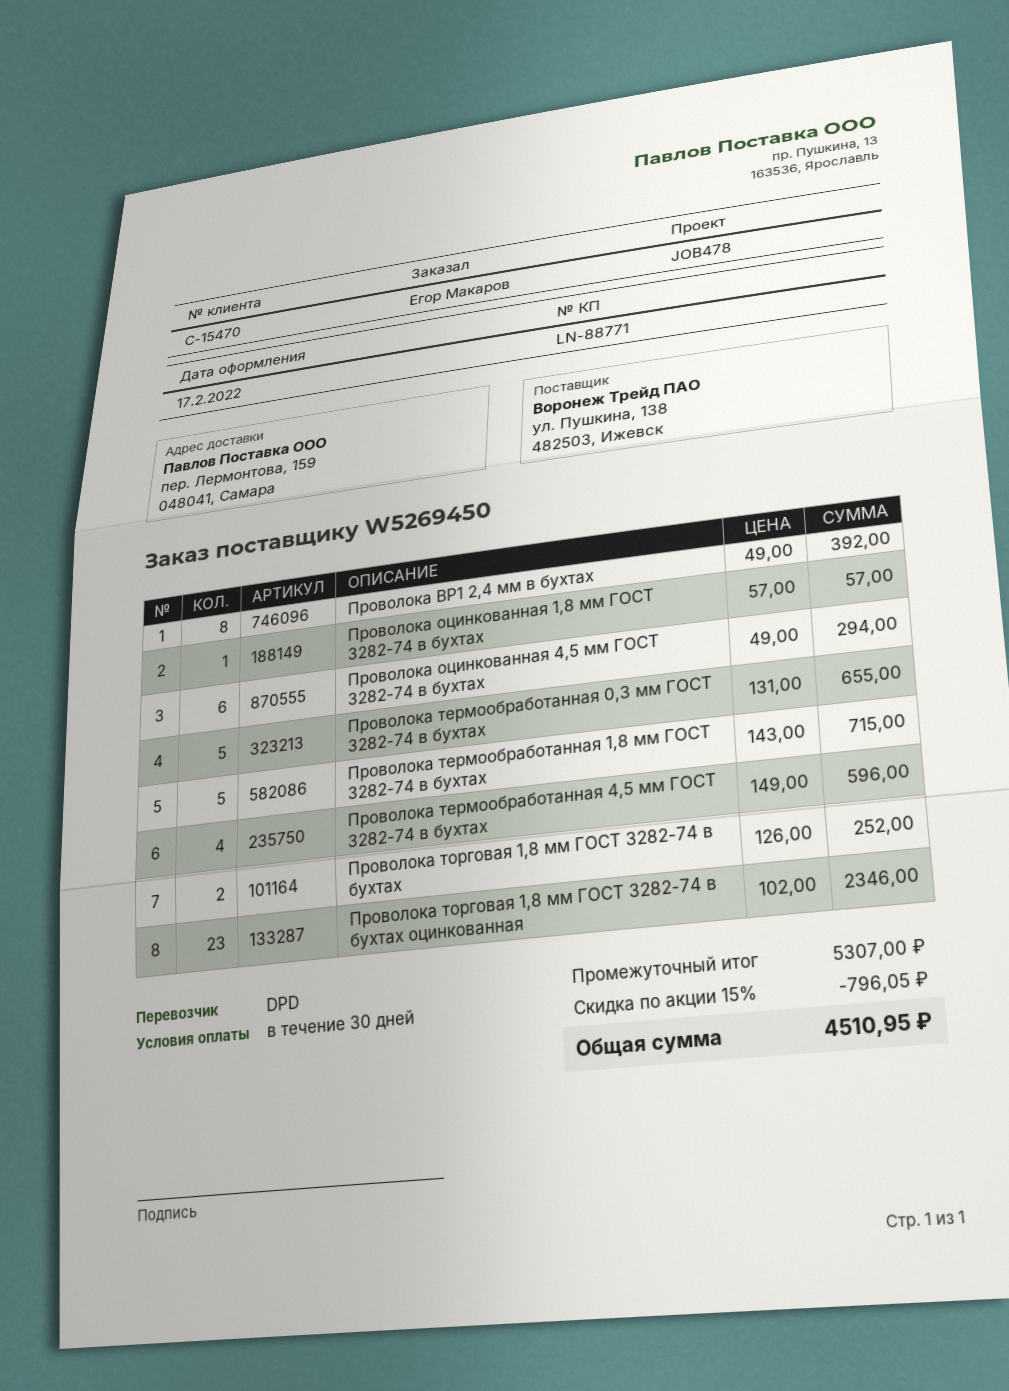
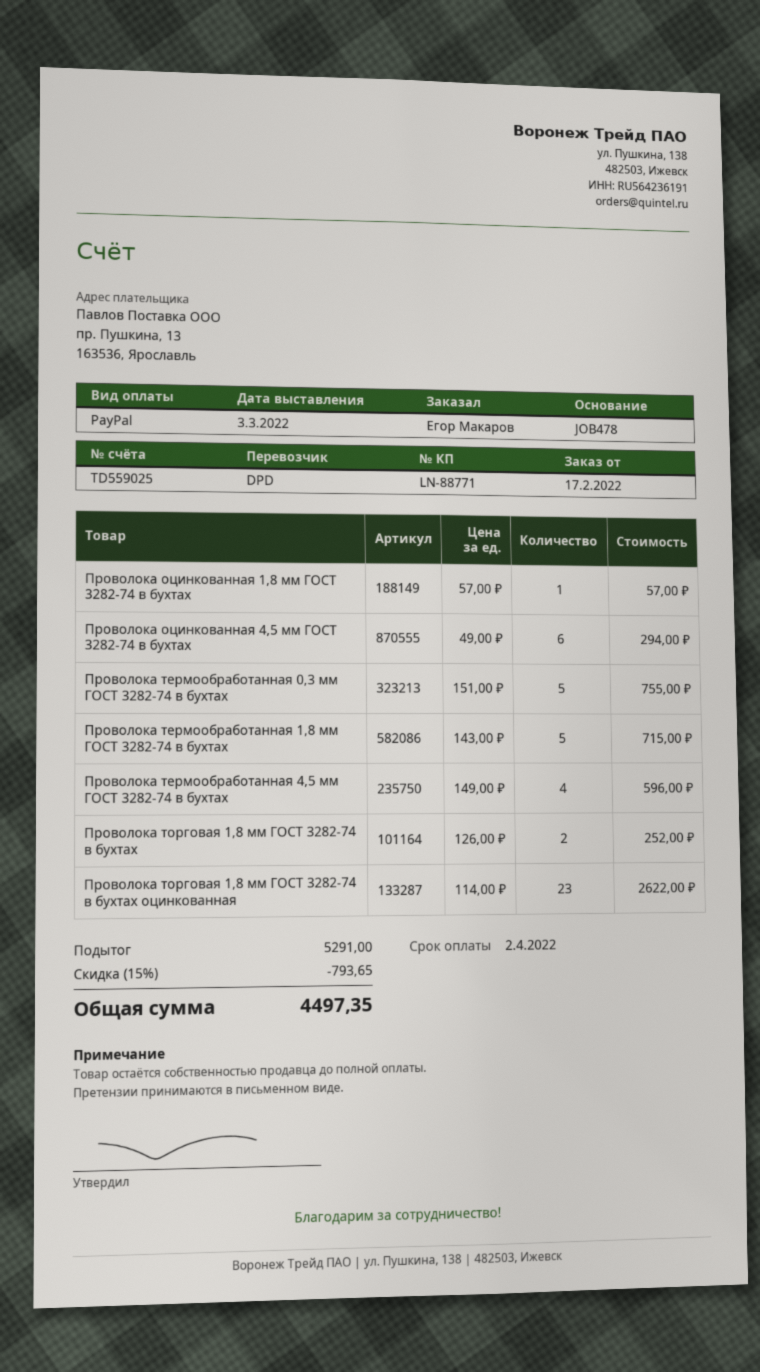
Проволока ВР1 2,4 мм в бухтах: 8 x 49.00 = 392.00 -> none
Проволока термообработанная 0,3 мм ГОСТ 3282-74 в бухтах: 5 x 131.00 = 655.00 -> 5 x 151.00 = 755.00
Проволока торговая 1,8 мм ГОСТ 3282-74 в бухтах оцинкованная: 23 x 102.00 = 2346.00 -> 23 x 114.00 = 2622.00
subtotal: 5307.00 -> 5291.00
discount: 15% = 796.05 -> 15% = 793.65
total: 4510.95 -> 4497.35

